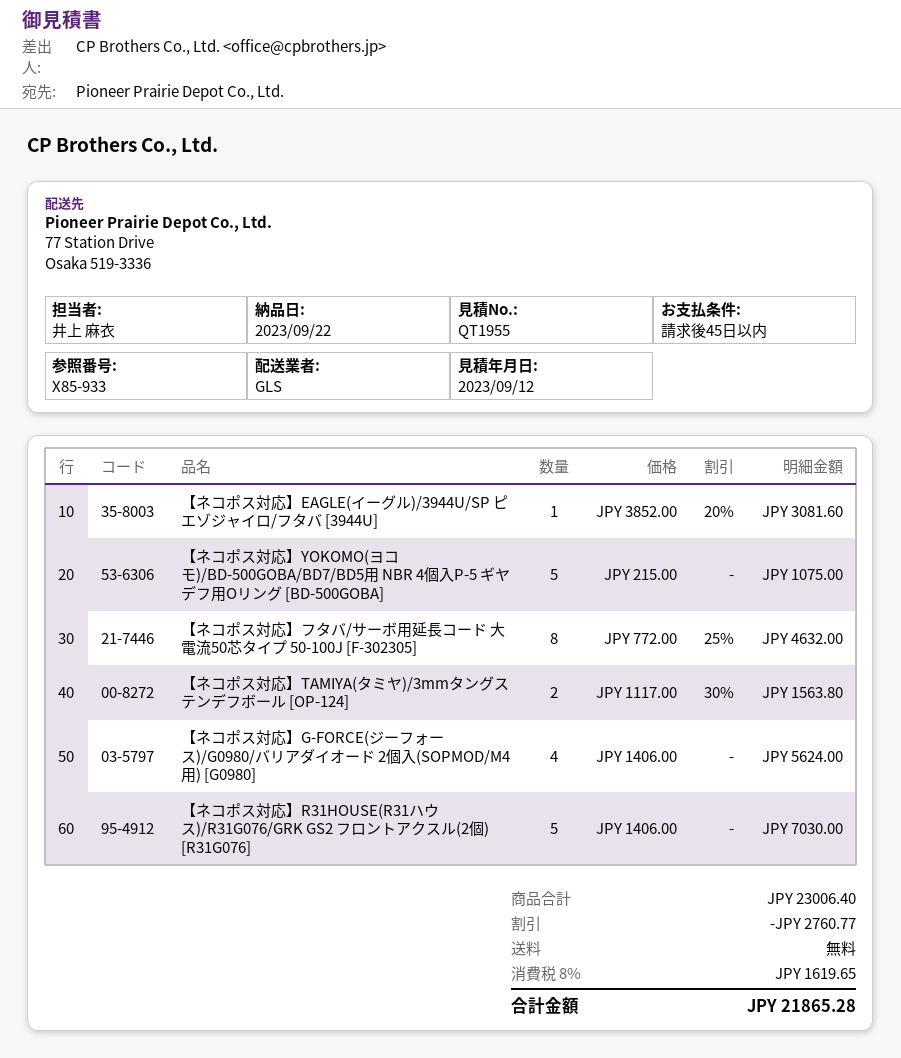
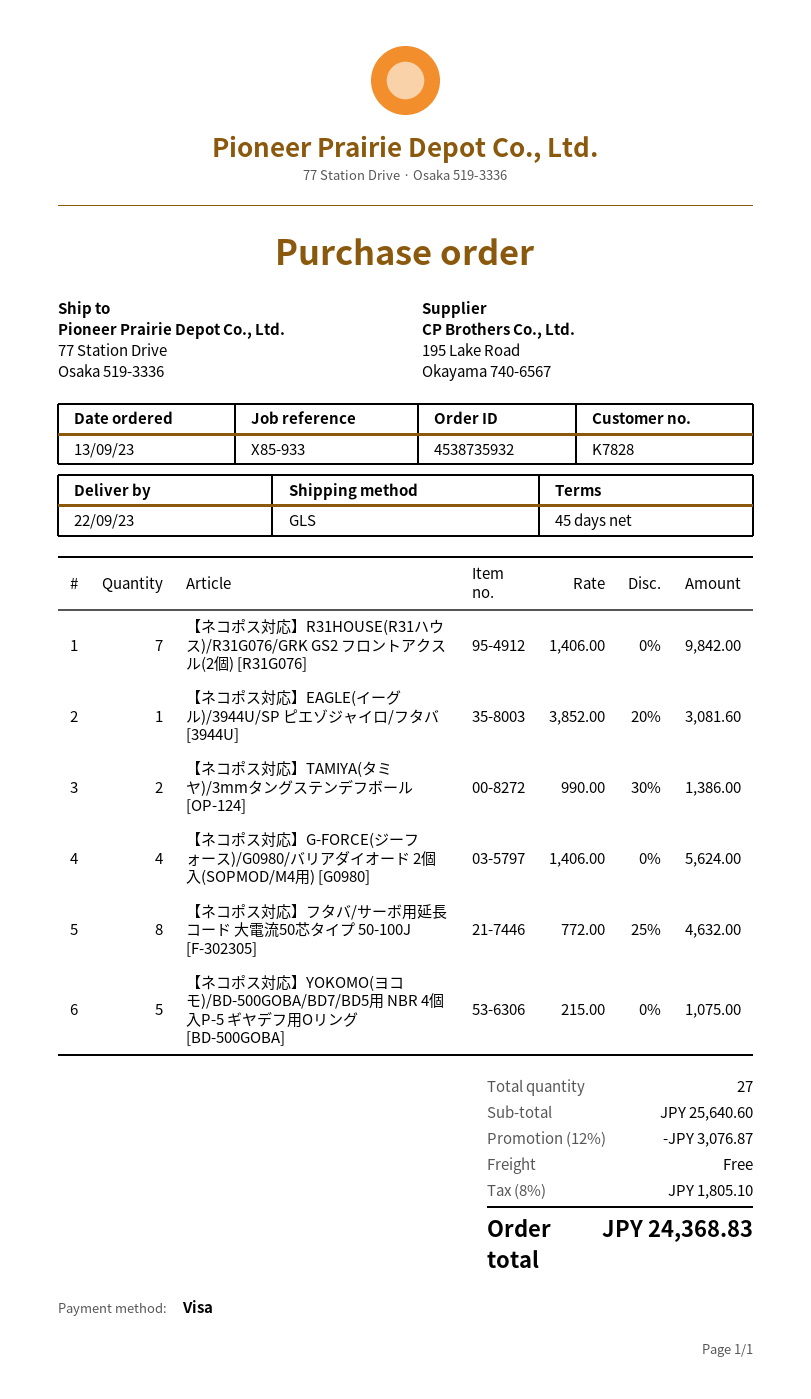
【ネコポス対応】TAMIYA(タミヤ)/3mmタングステンデフボール [OP-124]: 2 x 1117.00 - 30% = 1563.80 -> 2 x 990.00 - 30% = 1386.00
【ネコポス対応】R31HOUSE(R31ハウス)/R31G076/GRK GS2 フロントアクスル(2個) [R31G076]: 5 x 1406.00 = 7030.00 -> 7 x 1406.00 = 9842.00
subtotal: 23006.40 -> 25640.60
discount: 2760.77 -> 3076.87
tax: 8% = 1619.65 -> 8% = 1805.10
total: 21865.28 -> 24368.83

